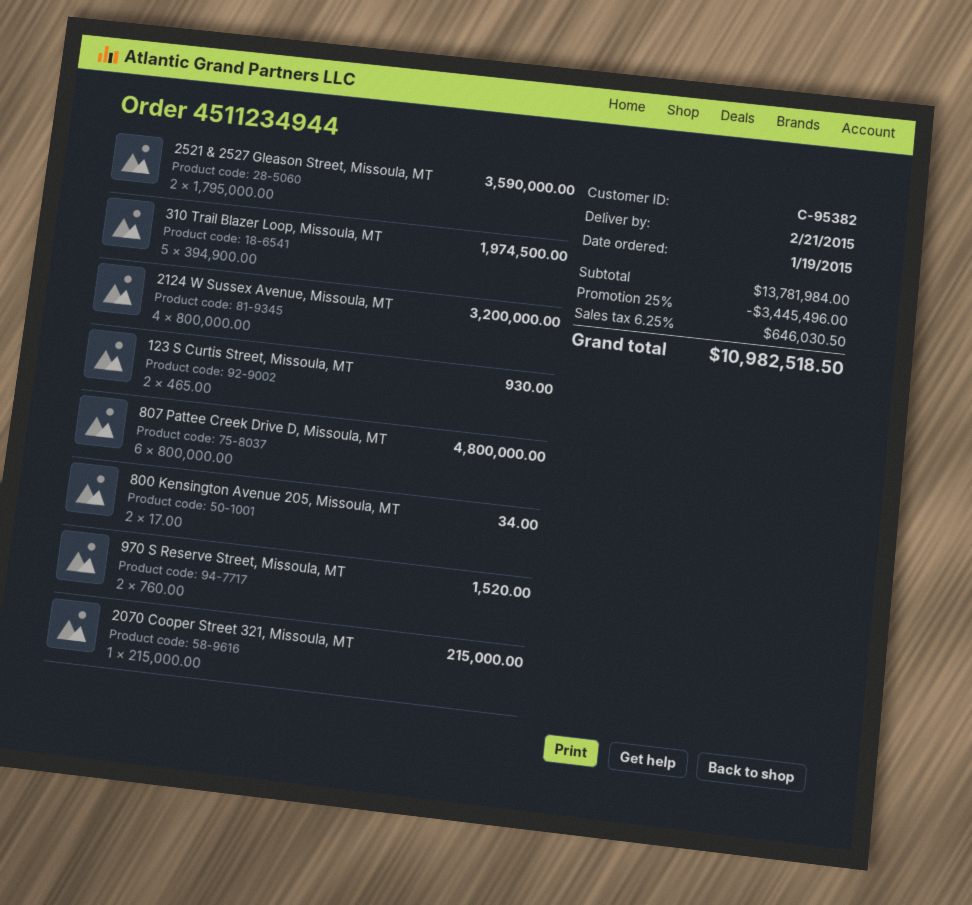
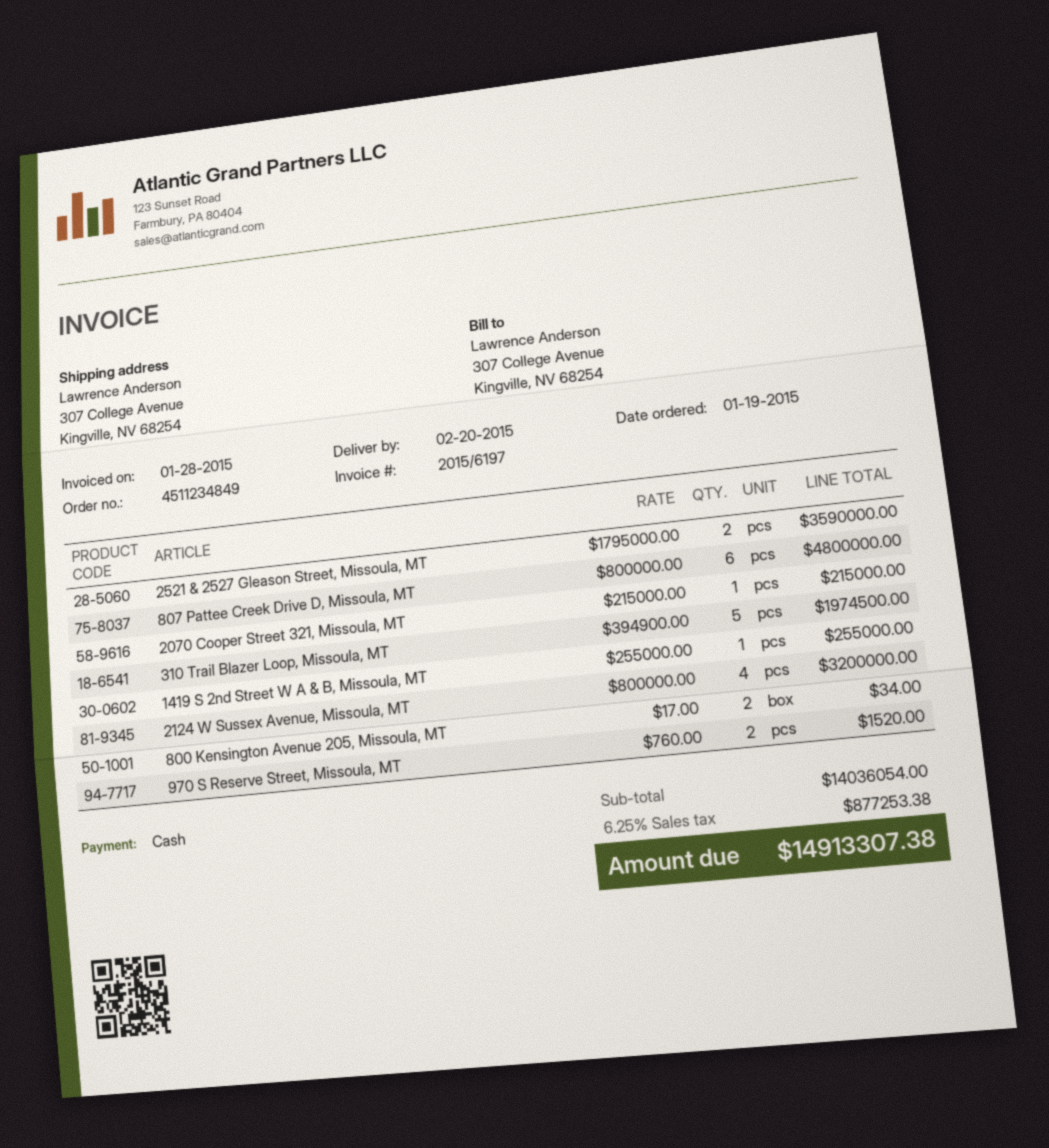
order number: 4511234944 -> 4511234849
delivery date: 2015-02-21 -> 2015-02-20
123 S Curtis Street, Missoula, MT: 2 x 465.00 = 930.00 -> none
1419 S 2nd Street W A & B, Missoula, MT: none -> 1 x 255000.00 = 255000.00
subtotal: 13781984.00 -> 14036054.00
discount: 25% = 3445496.00 -> none
tax: 6.25% = 646030.50 -> 6.25% = 877253.38
total: 10982518.50 -> 14913307.38

